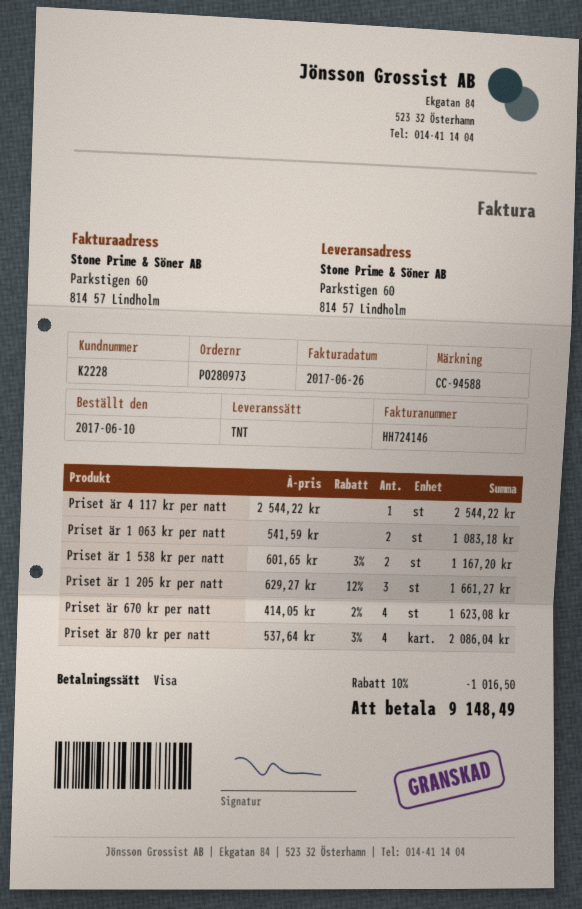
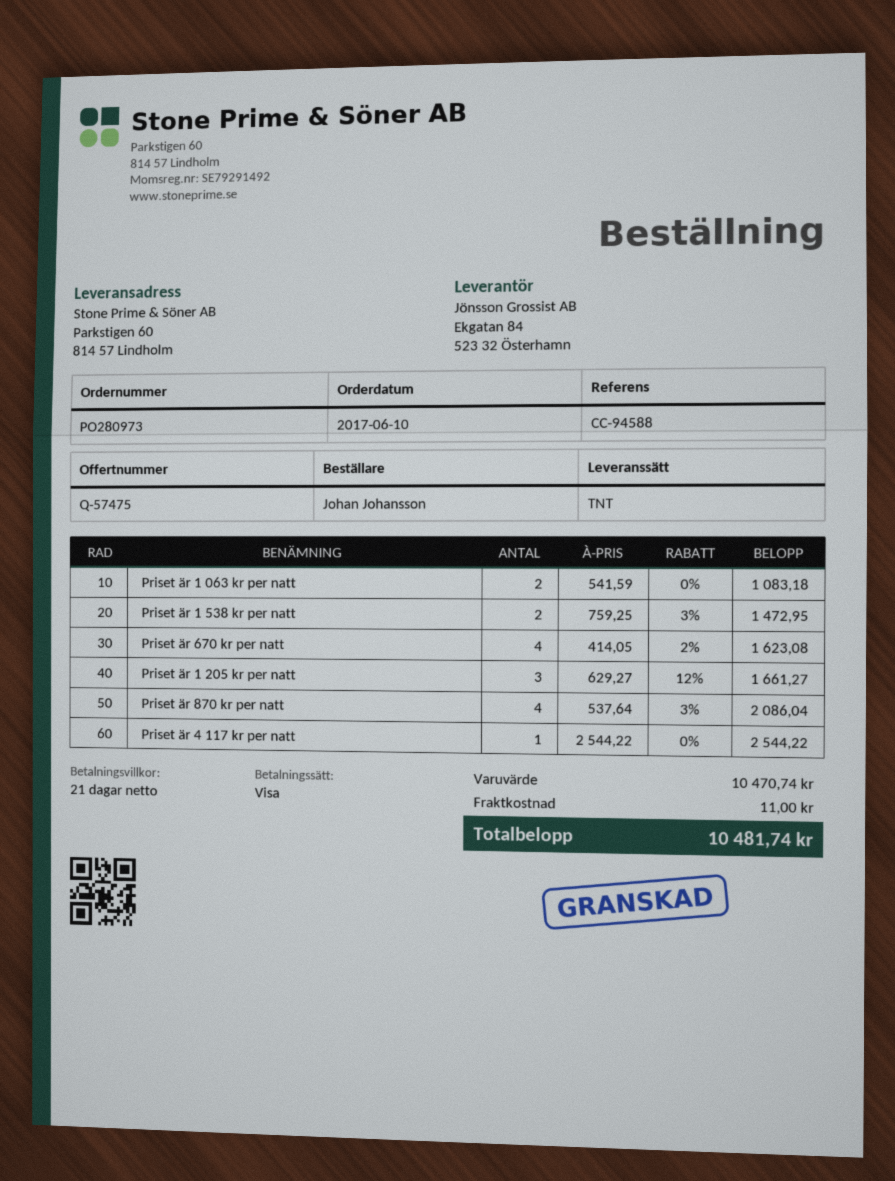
Priset är 1 538 kr per natt: 2 x 601.65 - 3% = 1167.20 -> 2 x 759.25 - 3% = 1472.95
discount: 10% = 1016.50 -> none
shipping: none -> 11.00
total: 9148.49 -> 10481.74

